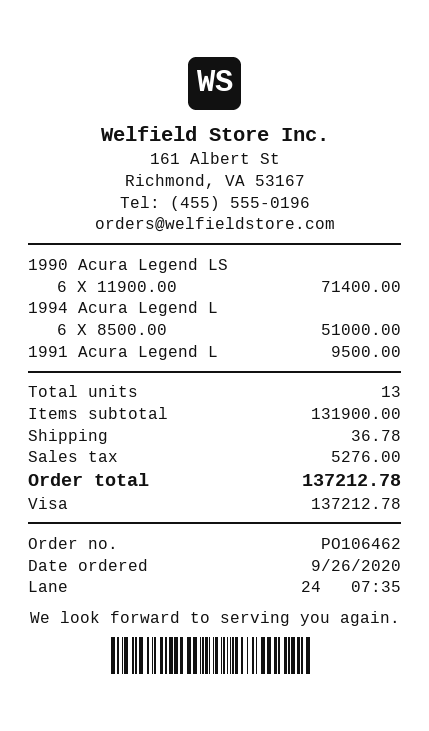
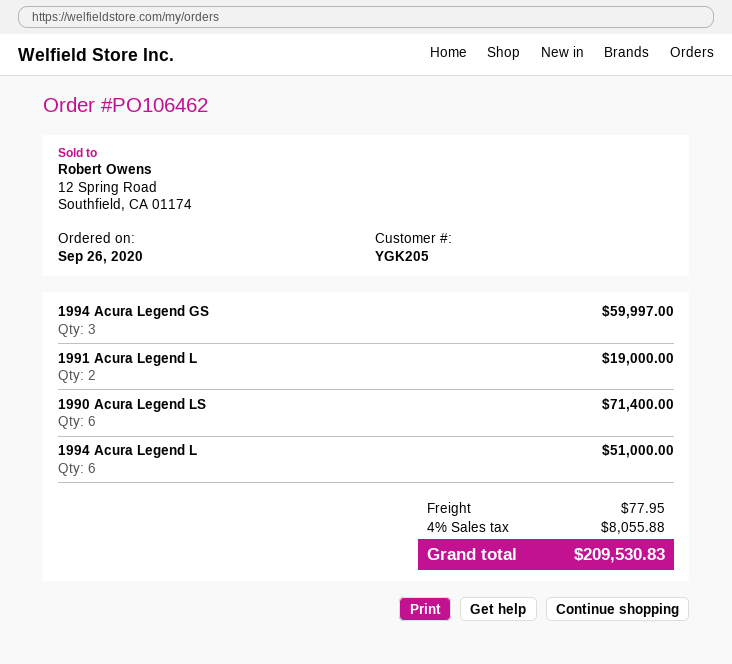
1991 Acura Legend L: 1 for 9500.00 -> 2 for 19000.00
1994 Acura Legend GS: none -> 3 for 59997.00
shipping: 36.78 -> 77.95
tax: 5276.00 -> 8055.88
total: 137212.78 -> 209530.83

